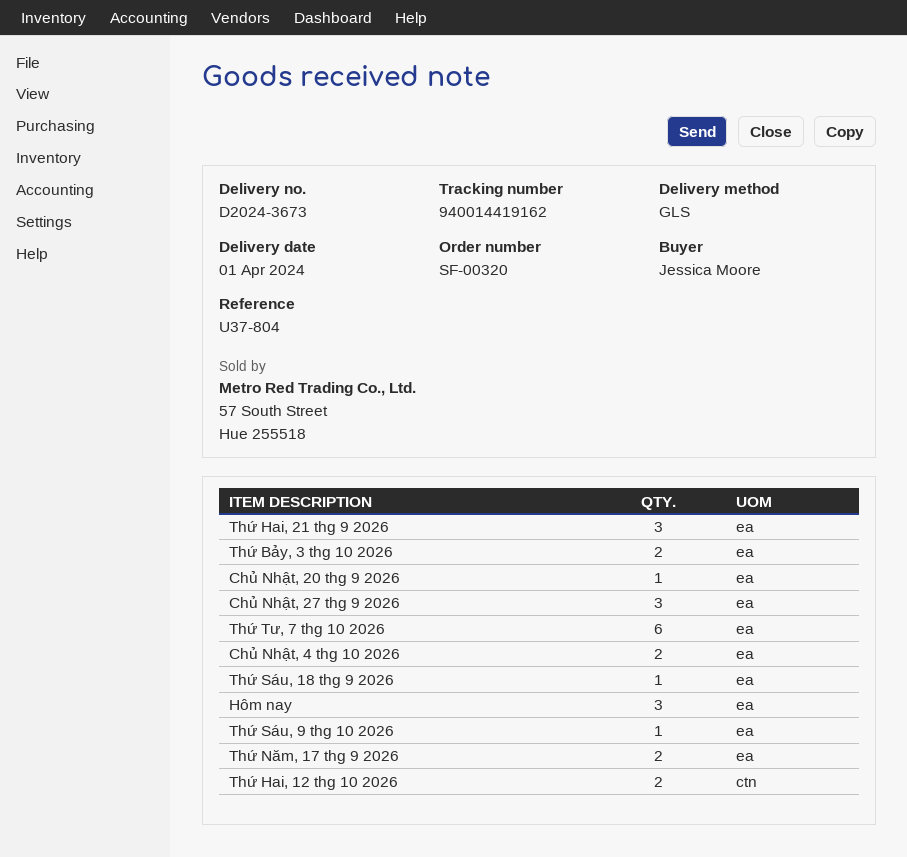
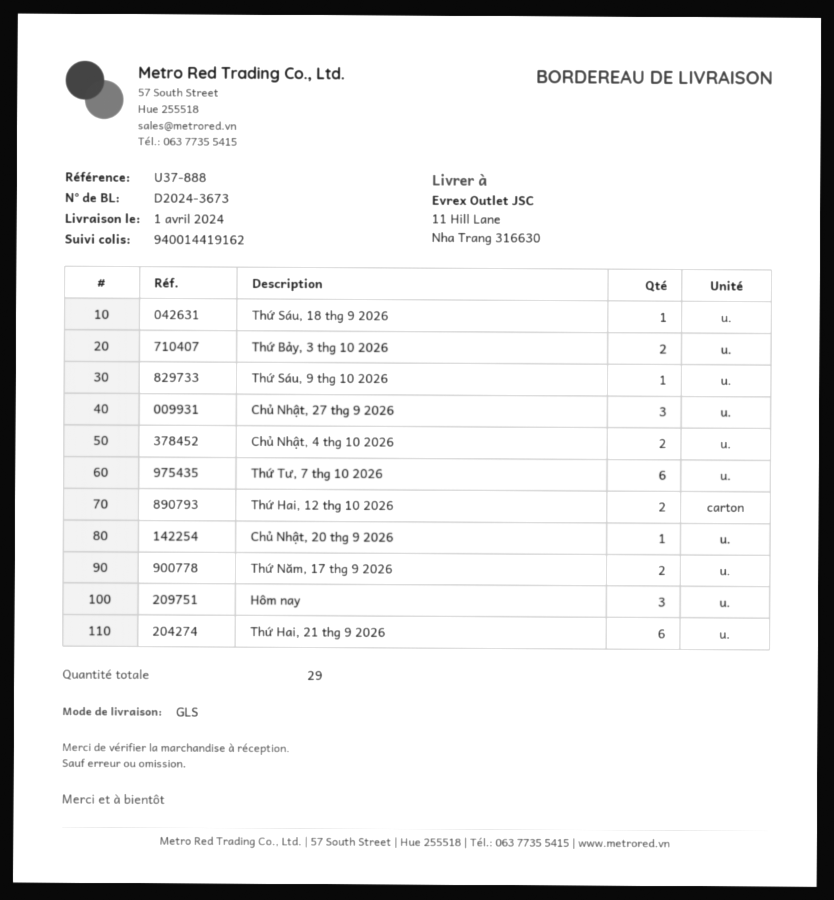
reference: U37-804 -> U37-888
Thứ Hai, 21 thg 9 2026: 3 -> 6

